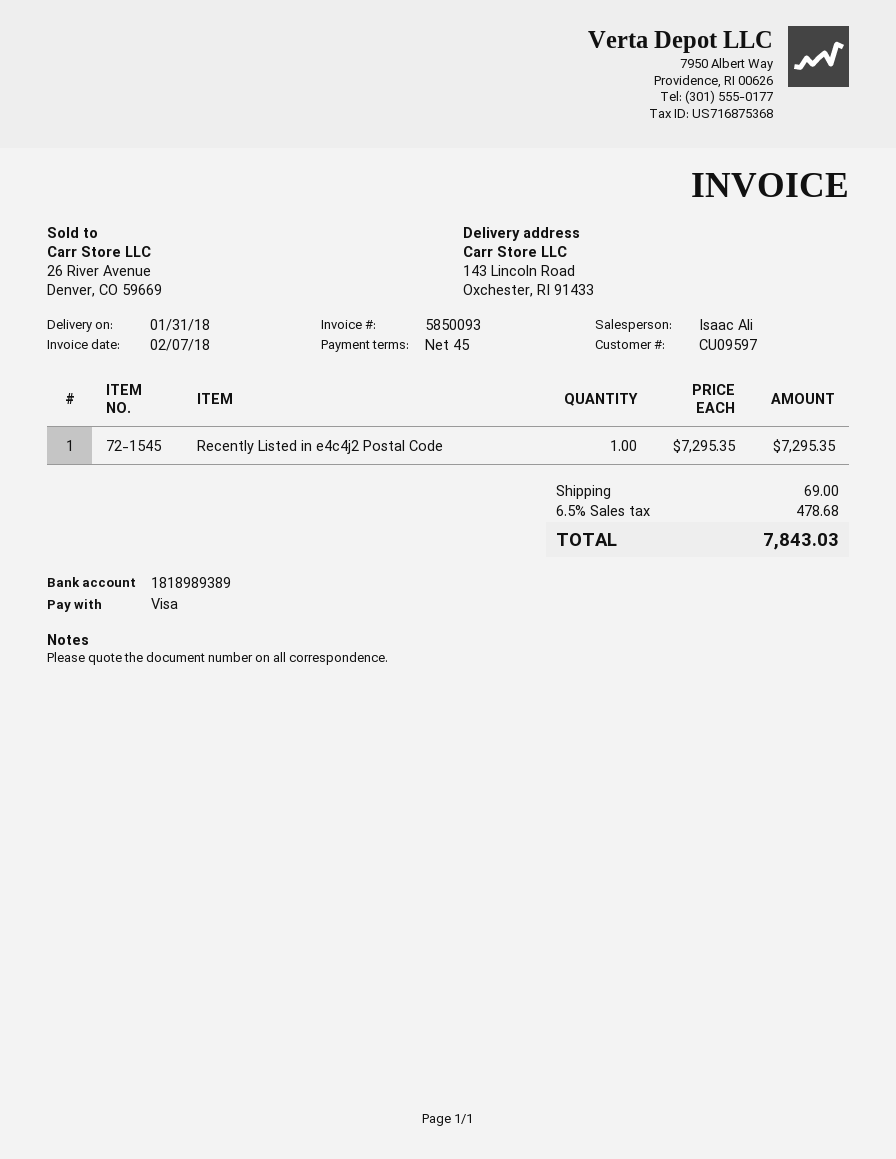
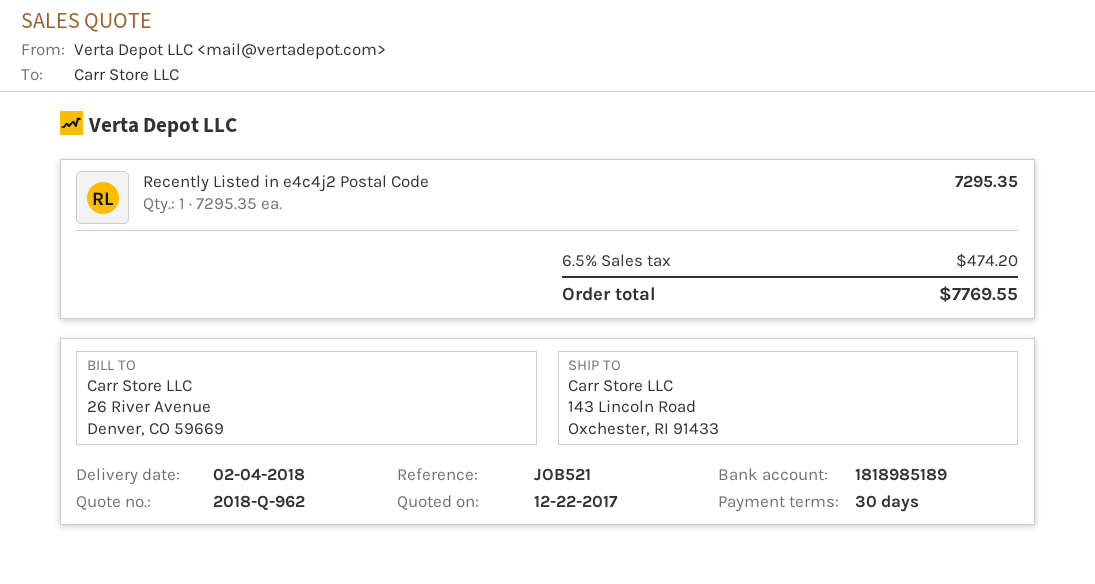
delivery date: 2018-01-31 -> 2018-02-04
payment terms: 45 days -> 30 days
bank account: 1818989389 -> 1818985189
shipping: 69.00 -> none
tax: 6.5% = 478.68 -> 6.5% = 474.20
total: 7843.03 -> 7769.55

